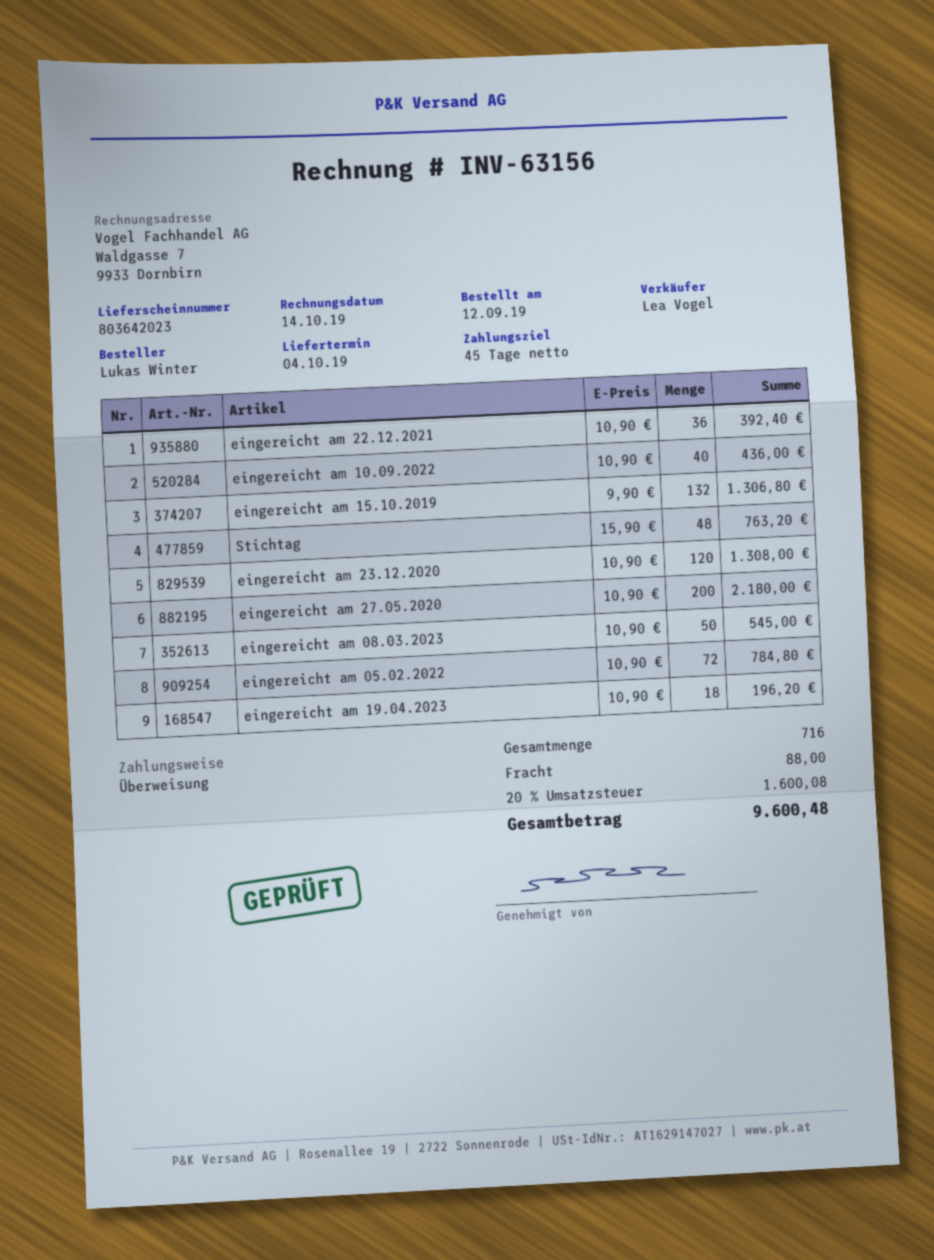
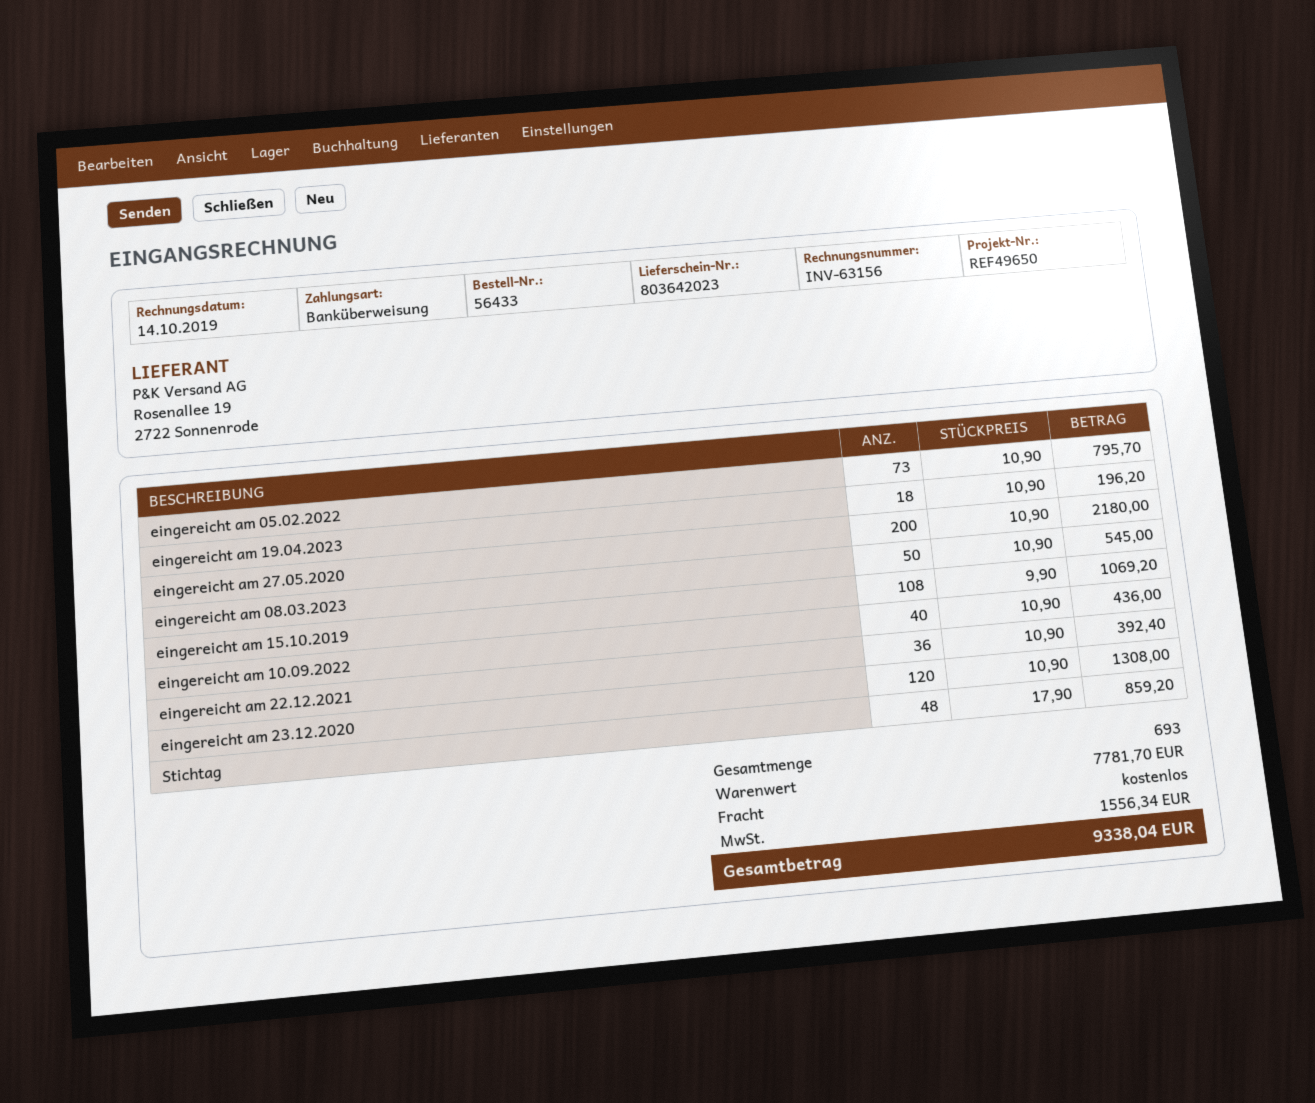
eingereicht am 15.10.2019: 132 x 9.90 = 1306.80 -> 108 x 9.90 = 1069.20
Stichtag: 48 x 15.90 = 763.20 -> 48 x 17.90 = 859.20
eingereicht am 05.02.2022: 72 x 10.90 = 784.80 -> 73 x 10.90 = 795.70
total quantity: 716 -> 693
shipping: 88.00 -> 0.00
tax: 1600.08 -> 1556.34
total: 9600.48 -> 9338.04

